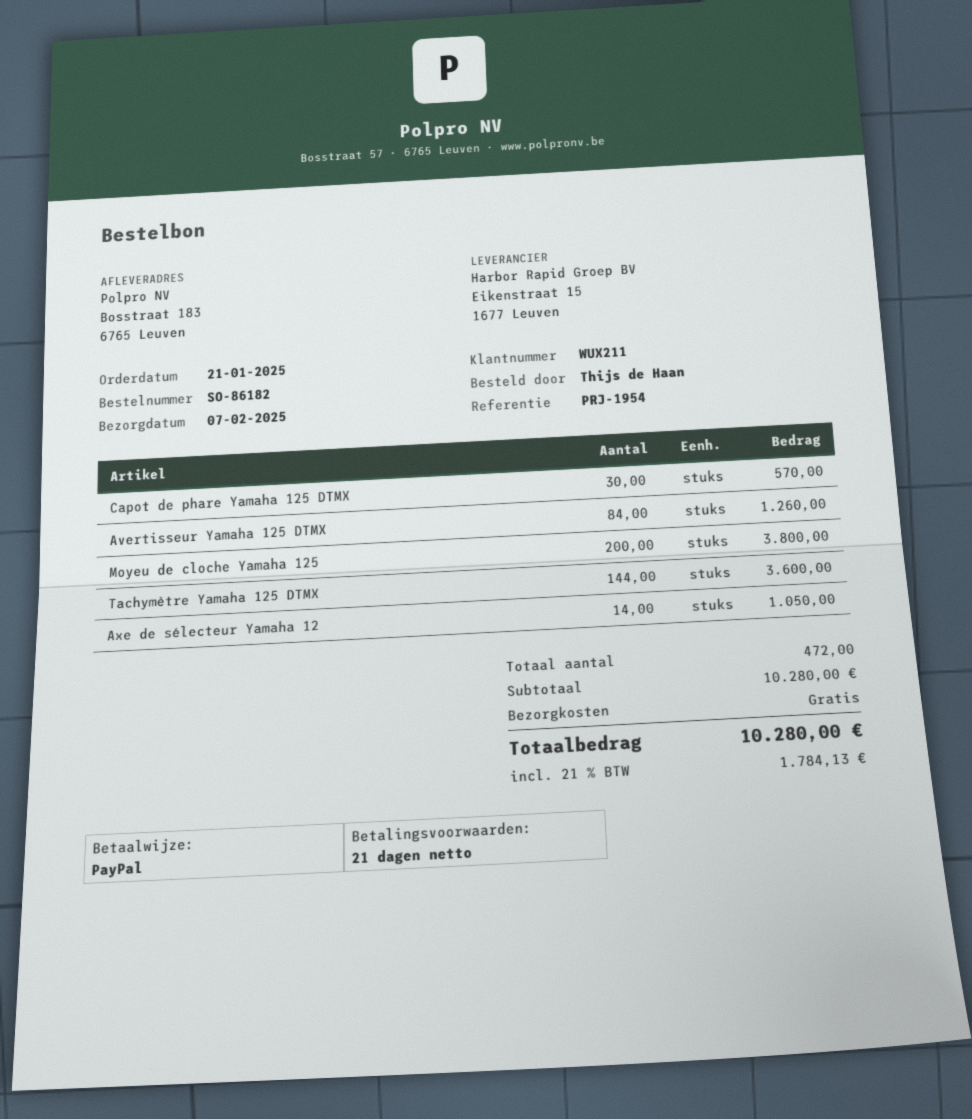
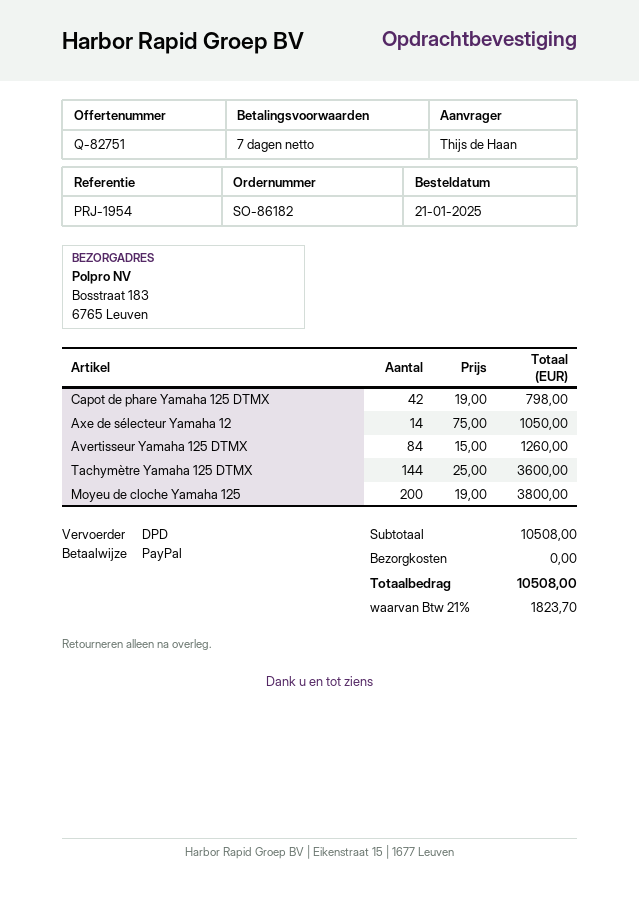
payment terms: 21 days -> 7 days
Capot de phare Yamaha 125 DTMX: 30 for 570.00 -> 42 for 798.00
subtotal: 10280.00 -> 10508.00
tax: 21% = 1784.13 -> 21% = 1823.70
total: 10280.00 -> 10508.00

